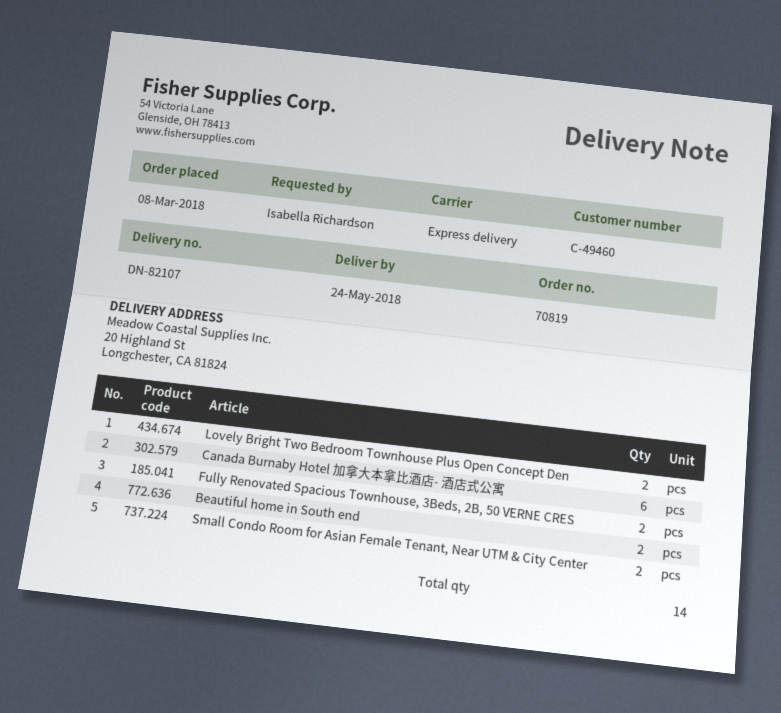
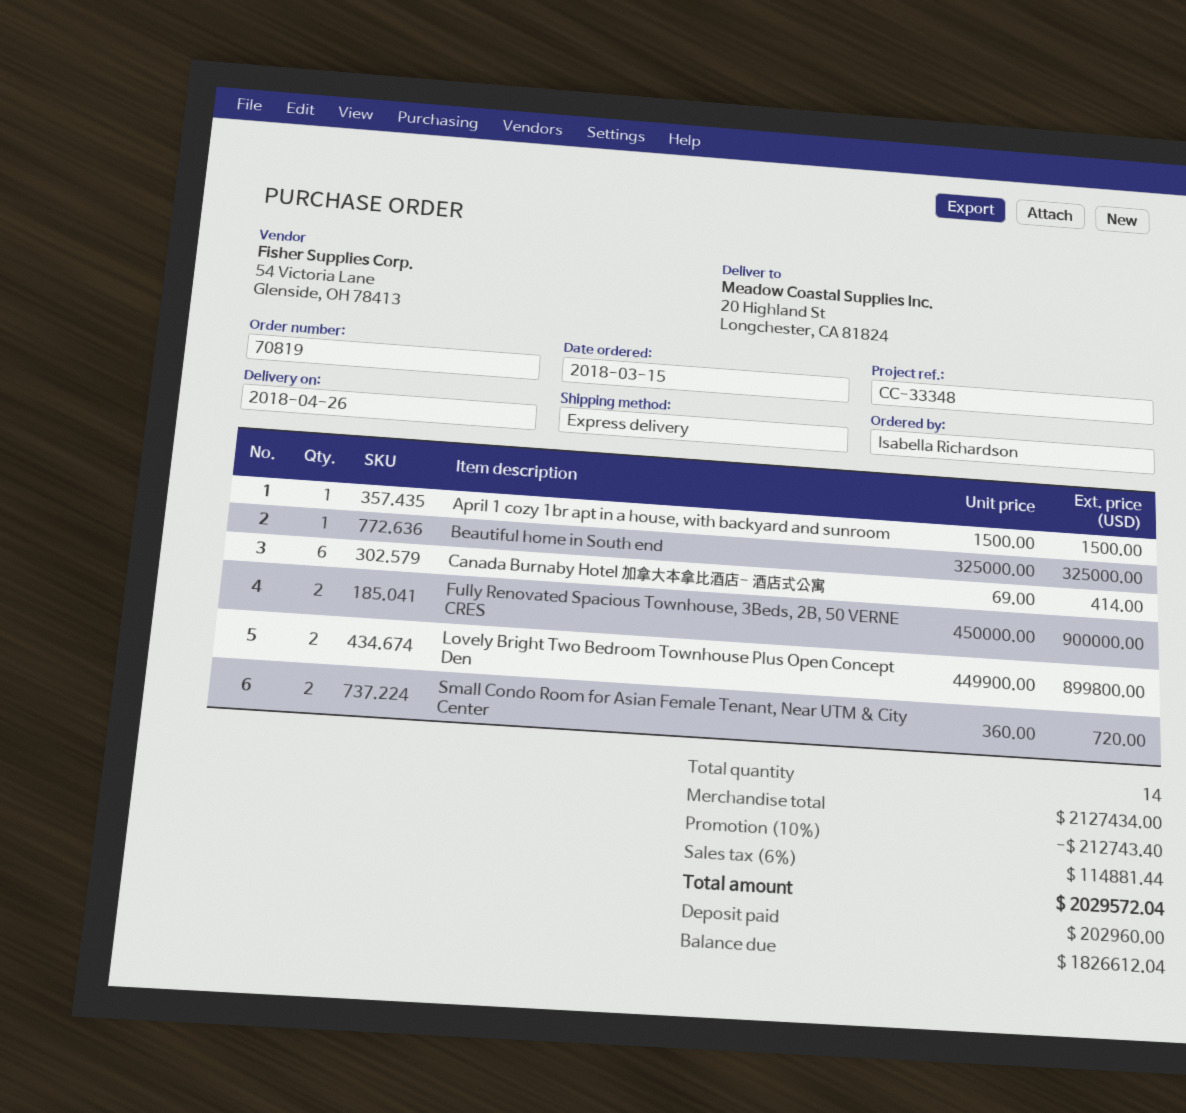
order date: 2018-03-08 -> 2018-03-15
delivery date: 2018-05-24 -> 2018-04-26
Beautiful home in South end: 2 -> 1
April 1 cozy 1br apt in a house, with backyard and sunroom: none -> 1

